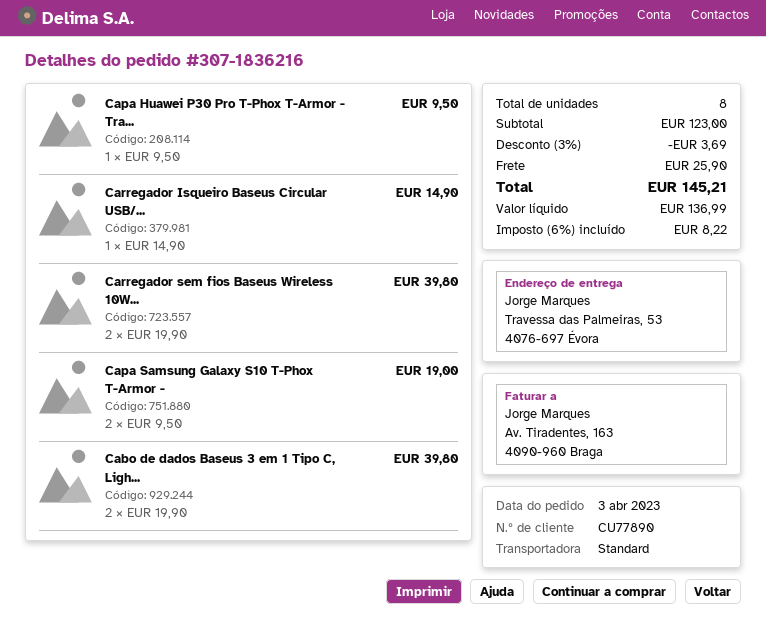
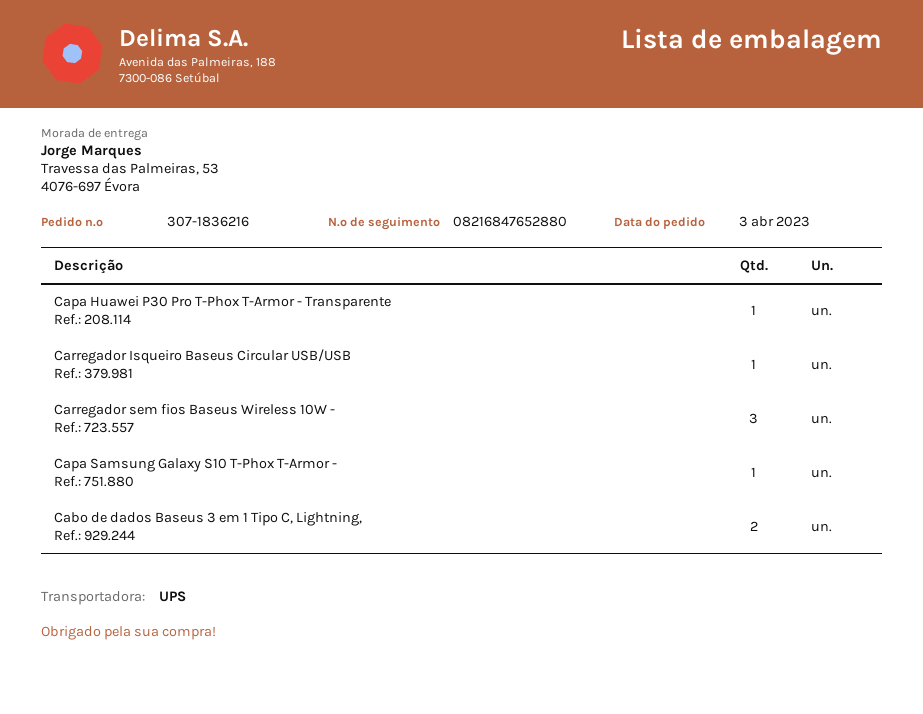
shipping method: standard -> UPS
Carregador sem fios Baseus Wireless 10W...: 2 -> 3
Capa Samsung Galaxy S10 T-Phox T-Armor -: 2 -> 1

